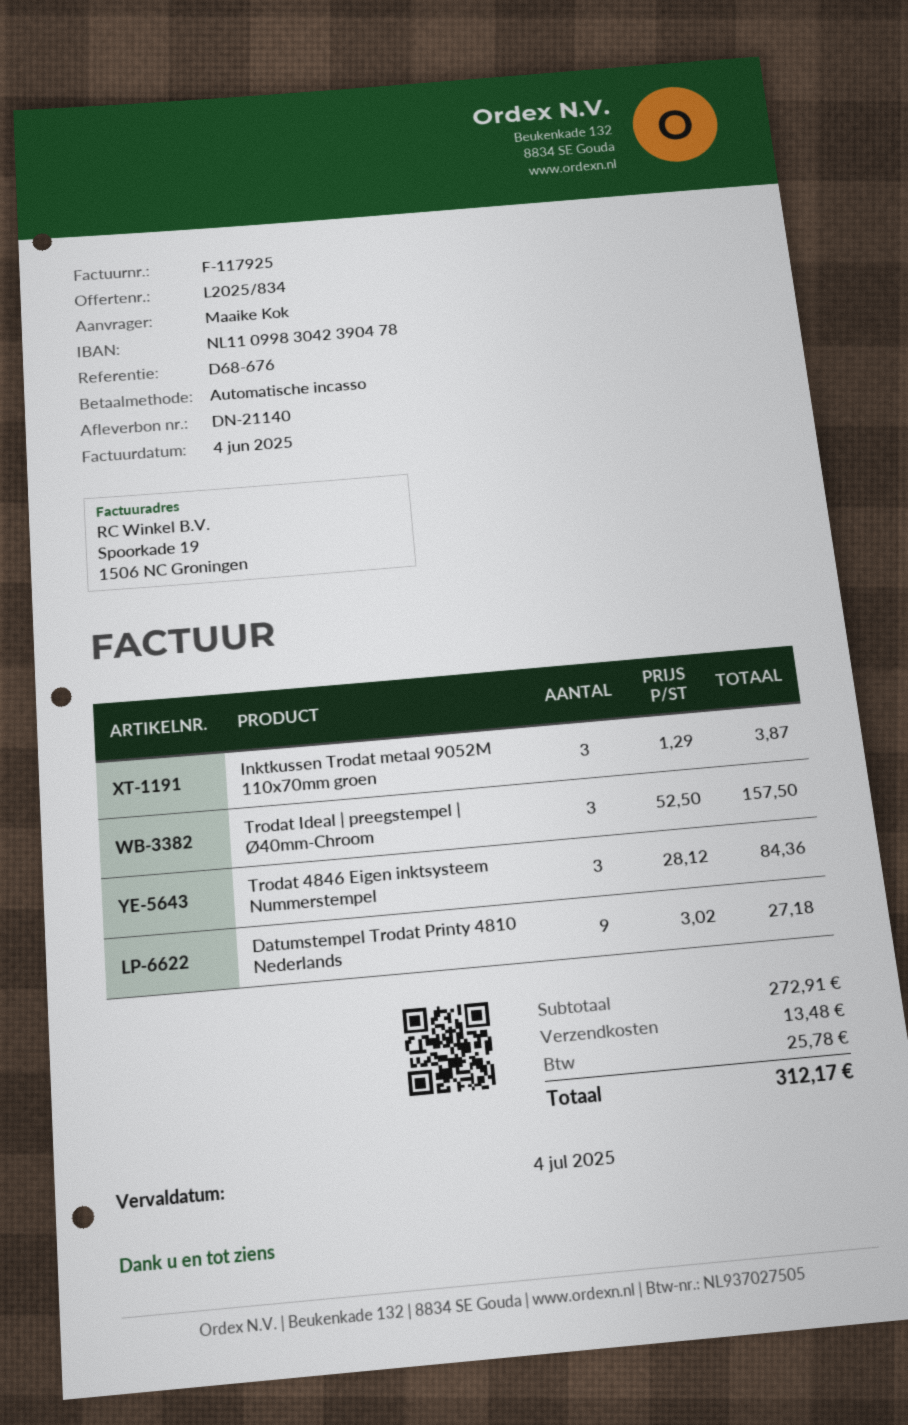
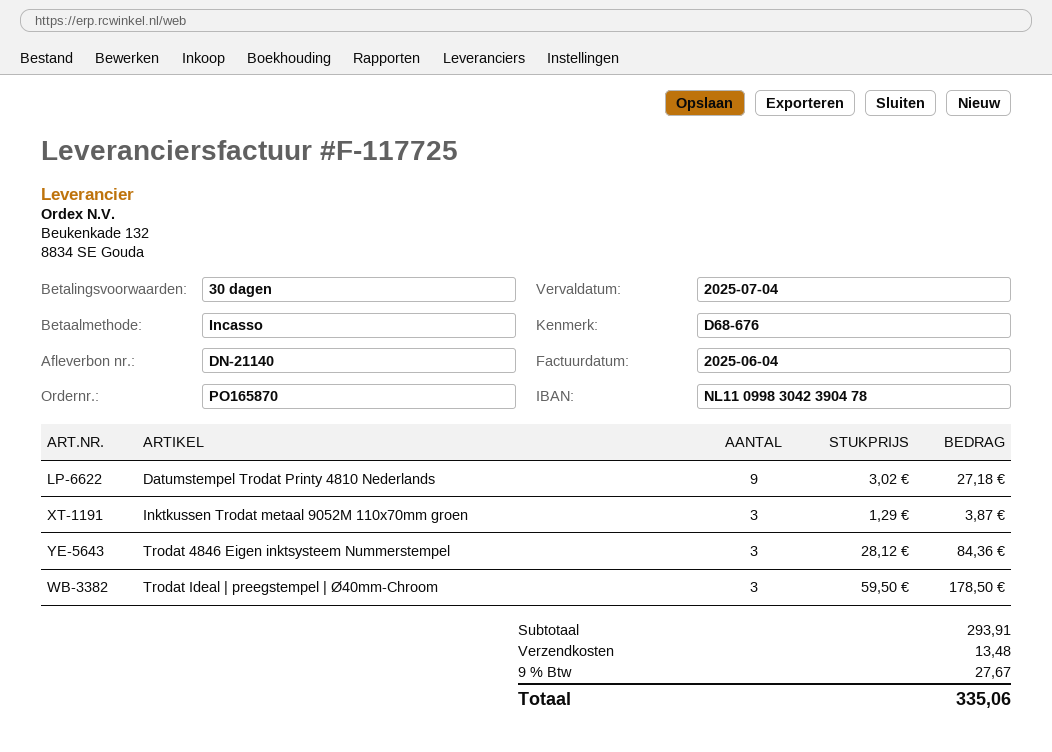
invoice number: F-117925 -> F-117725
Trodat Ideal | preegstempel | Ø40mm-Chroom: 3 x 52.50 = 157.50 -> 3 x 59.50 = 178.50
subtotal: 272.91 -> 293.91
tax: 25.78 -> 27.67
total: 312.17 -> 335.06

